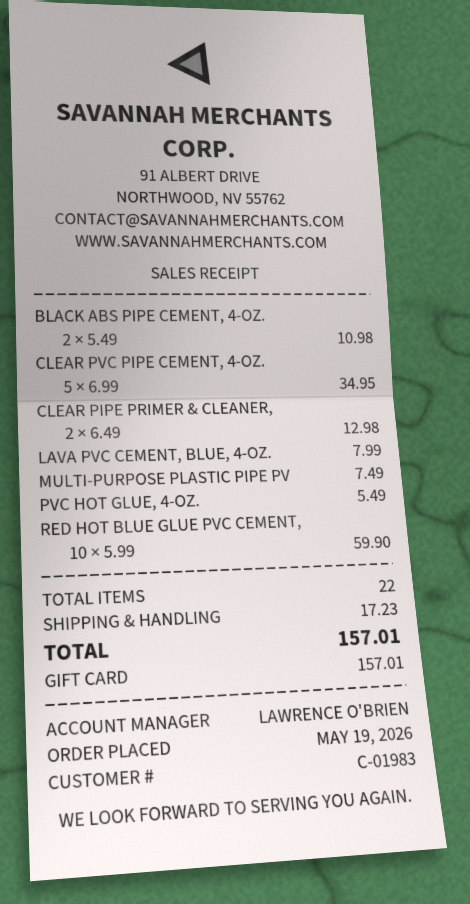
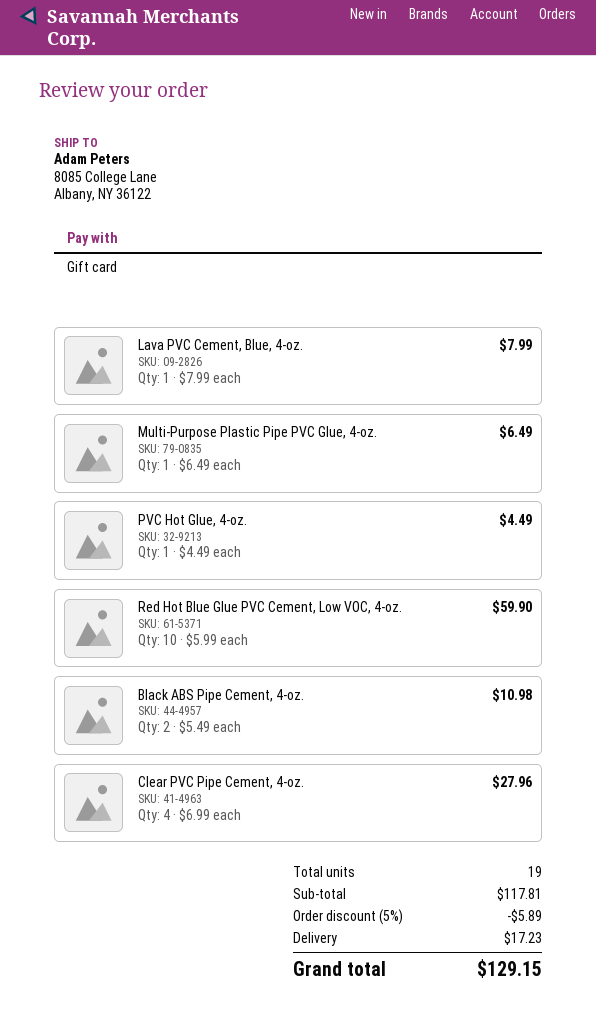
CLEAR PVC PIPE CEMENT, 4-OZ.: 5 x 6.99 = 34.95 -> 4 x 6.99 = 27.96
CLEAR PIPE PRIMER & CLEANER,: 2 x 6.49 = 12.98 -> none
MULTI-PURPOSE PLASTIC PIPE PV: 1 x 7.49 = 7.49 -> 1 x 6.49 = 6.49
PVC HOT GLUE, 4-OZ.: 1 x 5.49 = 5.49 -> 1 x 4.49 = 4.49
total quantity: 22 -> 19
discount: none -> 5% = 5.89
total: 157.01 -> 129.15

